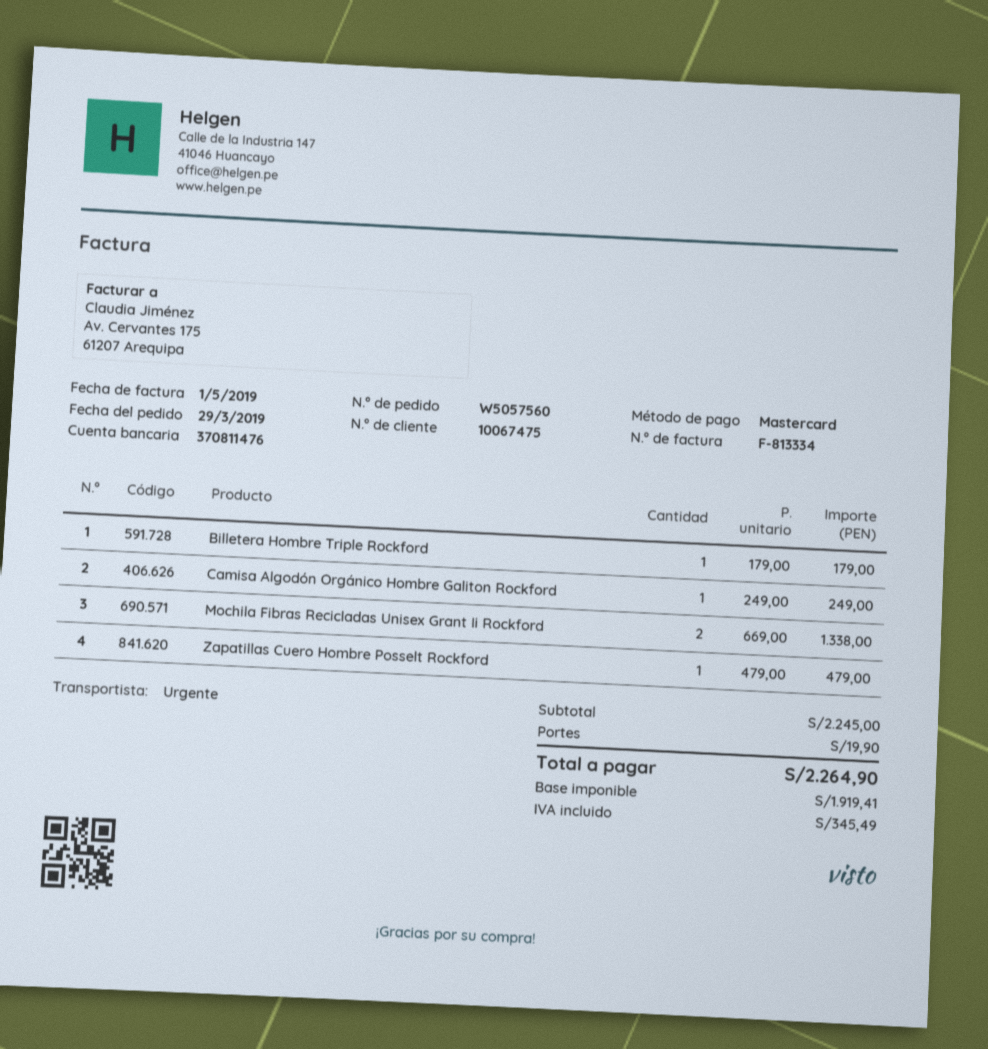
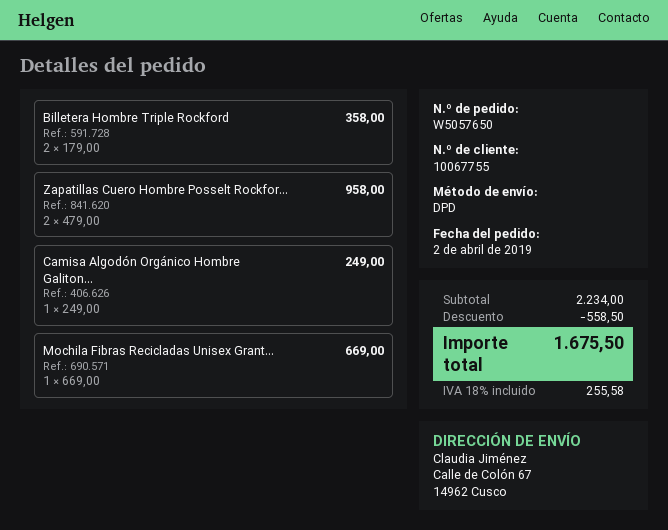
order number: W5057560 -> W5057650
order date: 2019-03-29 -> 2019-04-02
customer number: 10067475 -> 10067755
shipping method: express -> DPD
Billetera Hombre Triple Rockford: 1 x 179.00 = 179.00 -> 2 x 179.00 = 358.00
Mochila Fibras Recicladas Unisex Grant Ii Rockford: 2 x 669.00 = 1338.00 -> 1 x 669.00 = 669.00
Zapatillas Cuero Hombre Posselt Rockford: 1 x 479.00 = 479.00 -> 2 x 479.00 = 958.00
subtotal: 2245.00 -> 2234.00
discount: none -> 558.50
shipping: 19.90 -> none
tax: 345.49 -> 255.58
total: 2264.90 -> 1675.50

